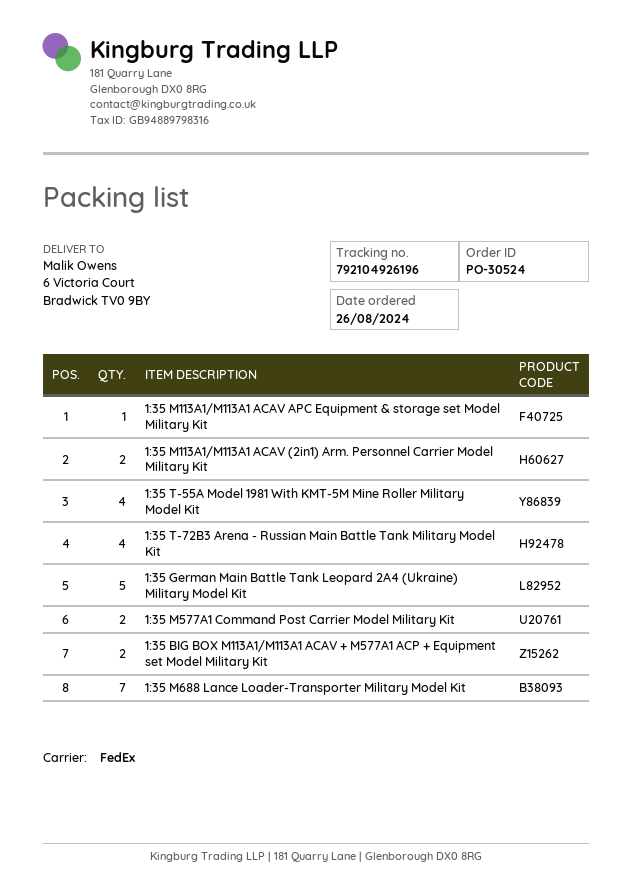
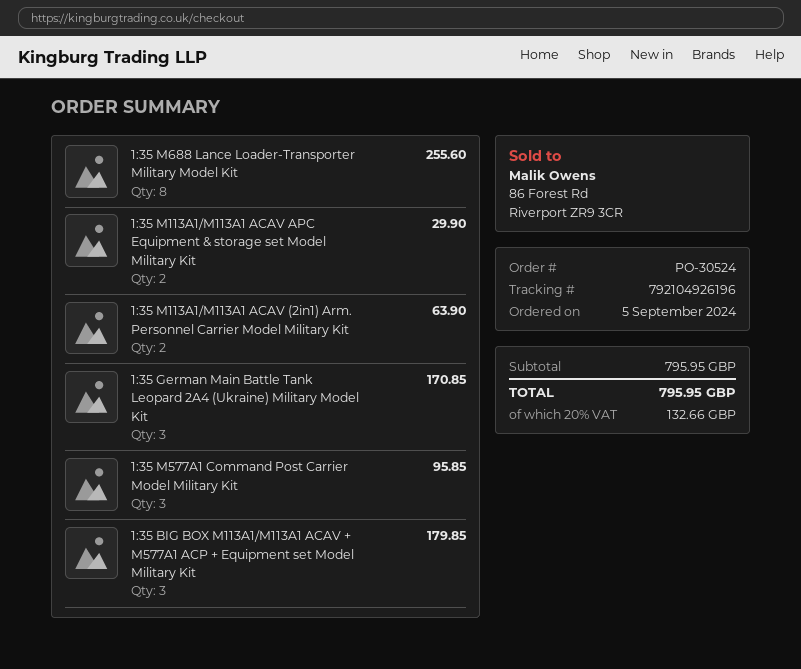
order date: 2024-08-26 -> 2024-09-05
1:35 M113A1/M113A1 ACAV APC Equipment & storage set Model Military Kit: 1 -> 2
1:35 T-55A Model 1981 With KMT-5M Mine Roller Military Model Kit: 4 -> none
1:35 T-72B3 Arena - Russian Main Battle Tank Military Model Kit: 4 -> none
1:35 German Main Battle Tank Leopard 2A4 (Ukraine) Military Model Kit: 5 -> 3
1:35 M577A1 Command Post Carrier Model Military Kit: 2 -> 3
1:35 BIG BOX M113A1/M113A1 ACAV + M577A1 ACP + Equipment set Model Military Kit: 2 -> 3
1:35 M688 Lance Loader-Transporter Military Model Kit: 7 -> 8

